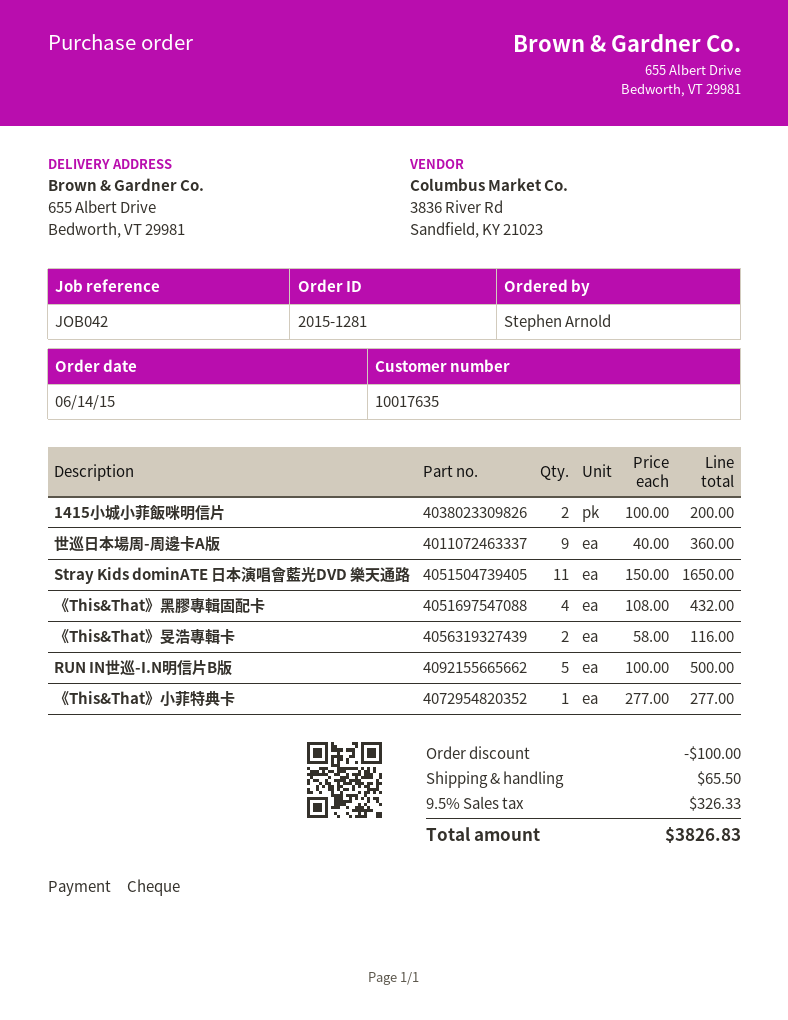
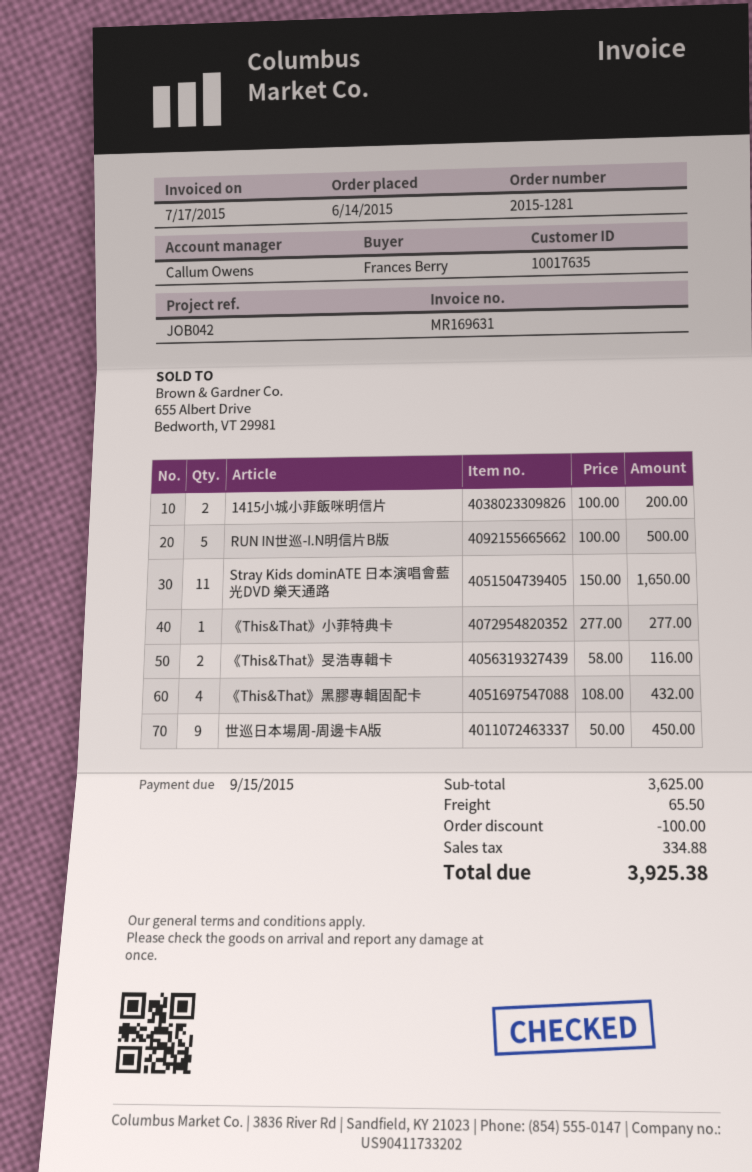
ordered by: Stephen Arnold -> Frances Berry
世巡日本場周-周邊卡A版: 9 x 40.00 = 360.00 -> 9 x 50.00 = 450.00
tax: 326.33 -> 334.88
total: 3826.83 -> 3925.38

